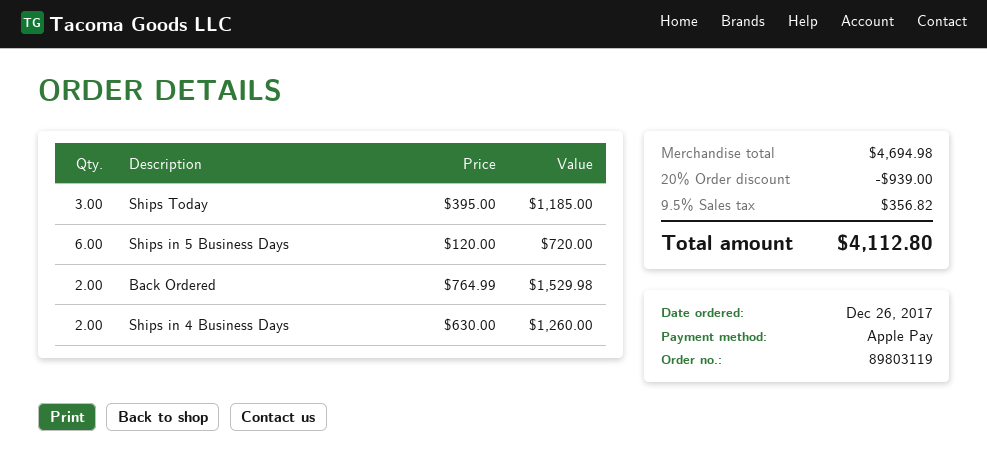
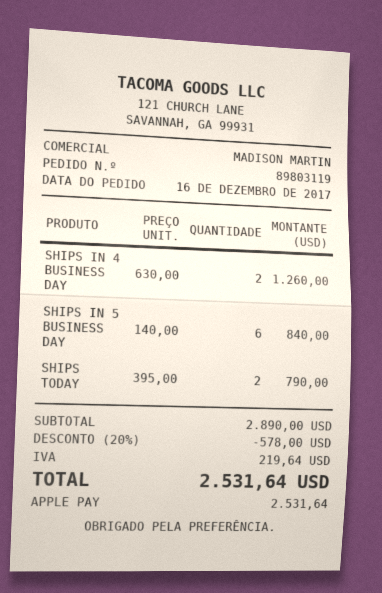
order date: 2017-12-26 -> 2017-12-16
Ships Today: 3 x 395.00 = 1185.00 -> 2 x 395.00 = 790.00
Ships in 5 Business Days: 6 x 120.00 = 720.00 -> 6 x 140.00 = 840.00
Back Ordered: 2 x 764.99 = 1529.98 -> none
subtotal: 4694.98 -> 2890.00
discount: 20% = 939.00 -> 20% = 578.00
tax: 356.82 -> 219.64
total: 4112.80 -> 2531.64

